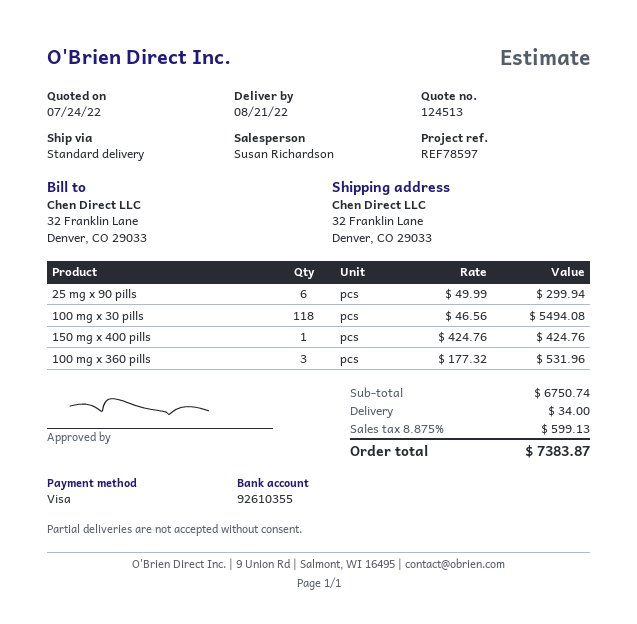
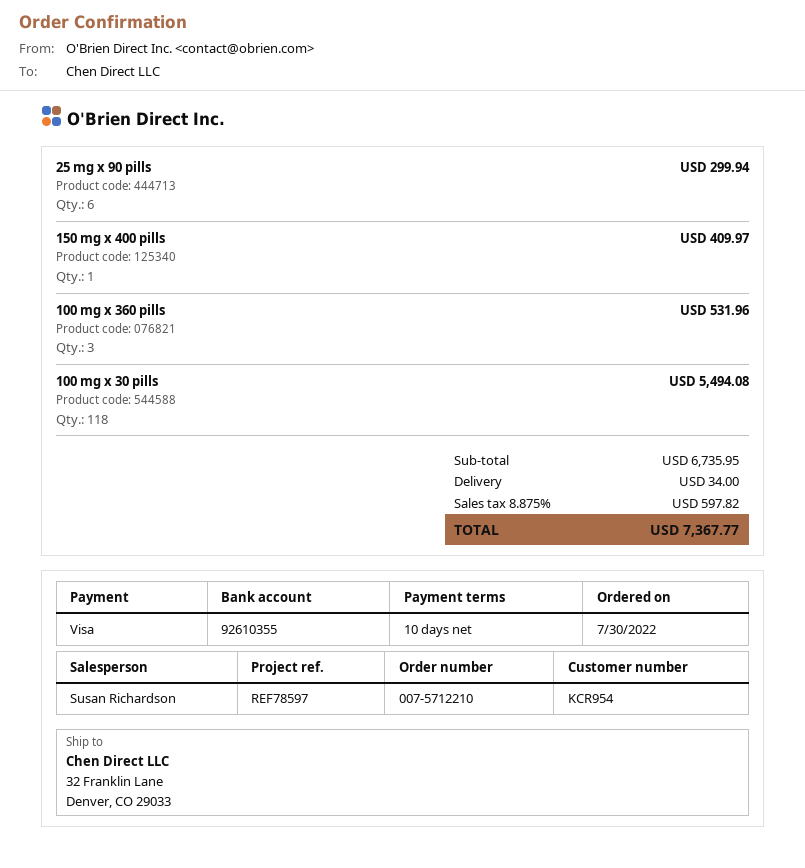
150 mg x 400 pills: 1 for 424.76 -> 1 for 409.97
subtotal: 6750.74 -> 6735.95
tax: 8.875% = 599.13 -> 8.875% = 597.82
total: 7383.87 -> 7367.77

